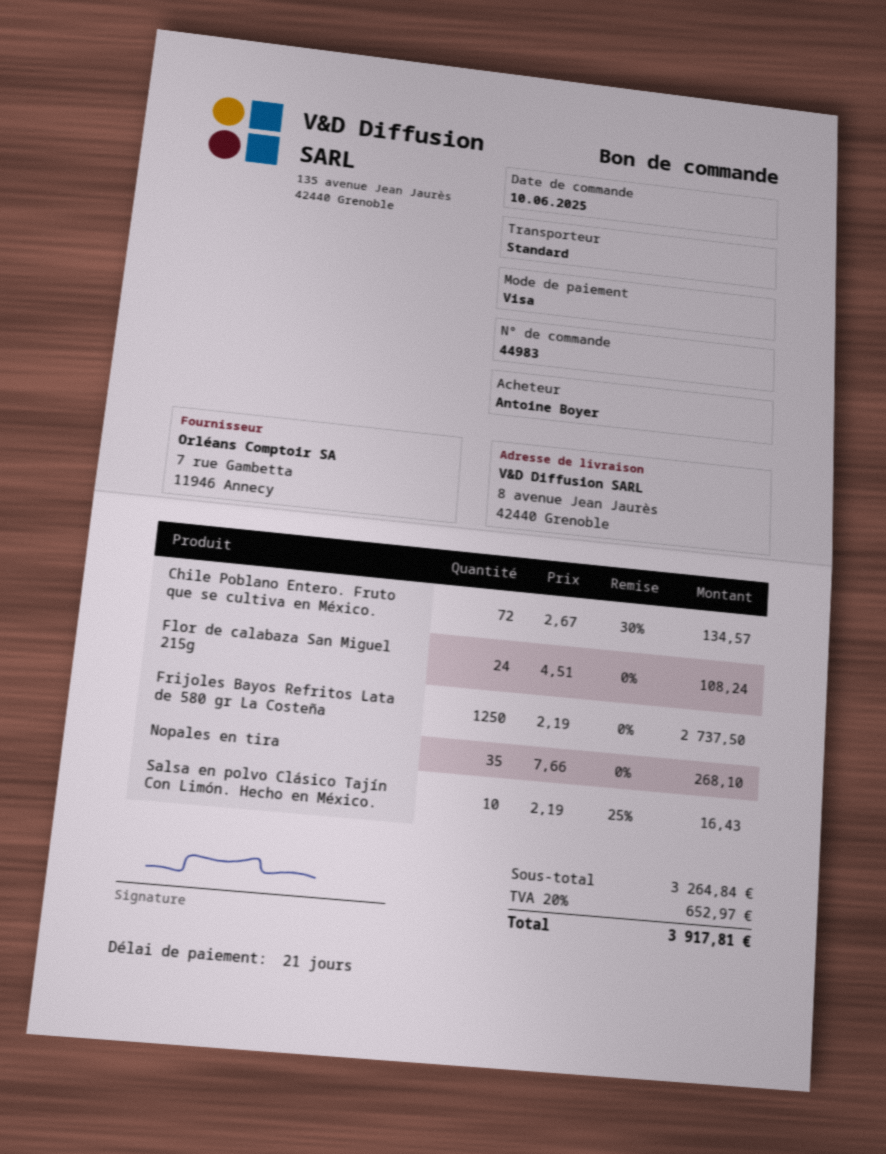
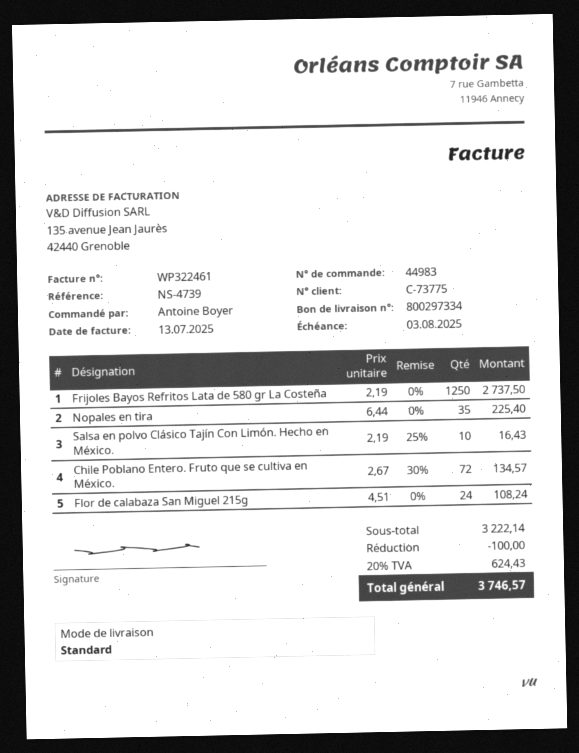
Nopales en tira: 35 x 7.66 = 268.10 -> 35 x 6.44 = 225.40
subtotal: 3264.84 -> 3222.14
discount: none -> 100.00
tax: 20% = 652.97 -> 20% = 624.43
total: 3917.81 -> 3746.57

